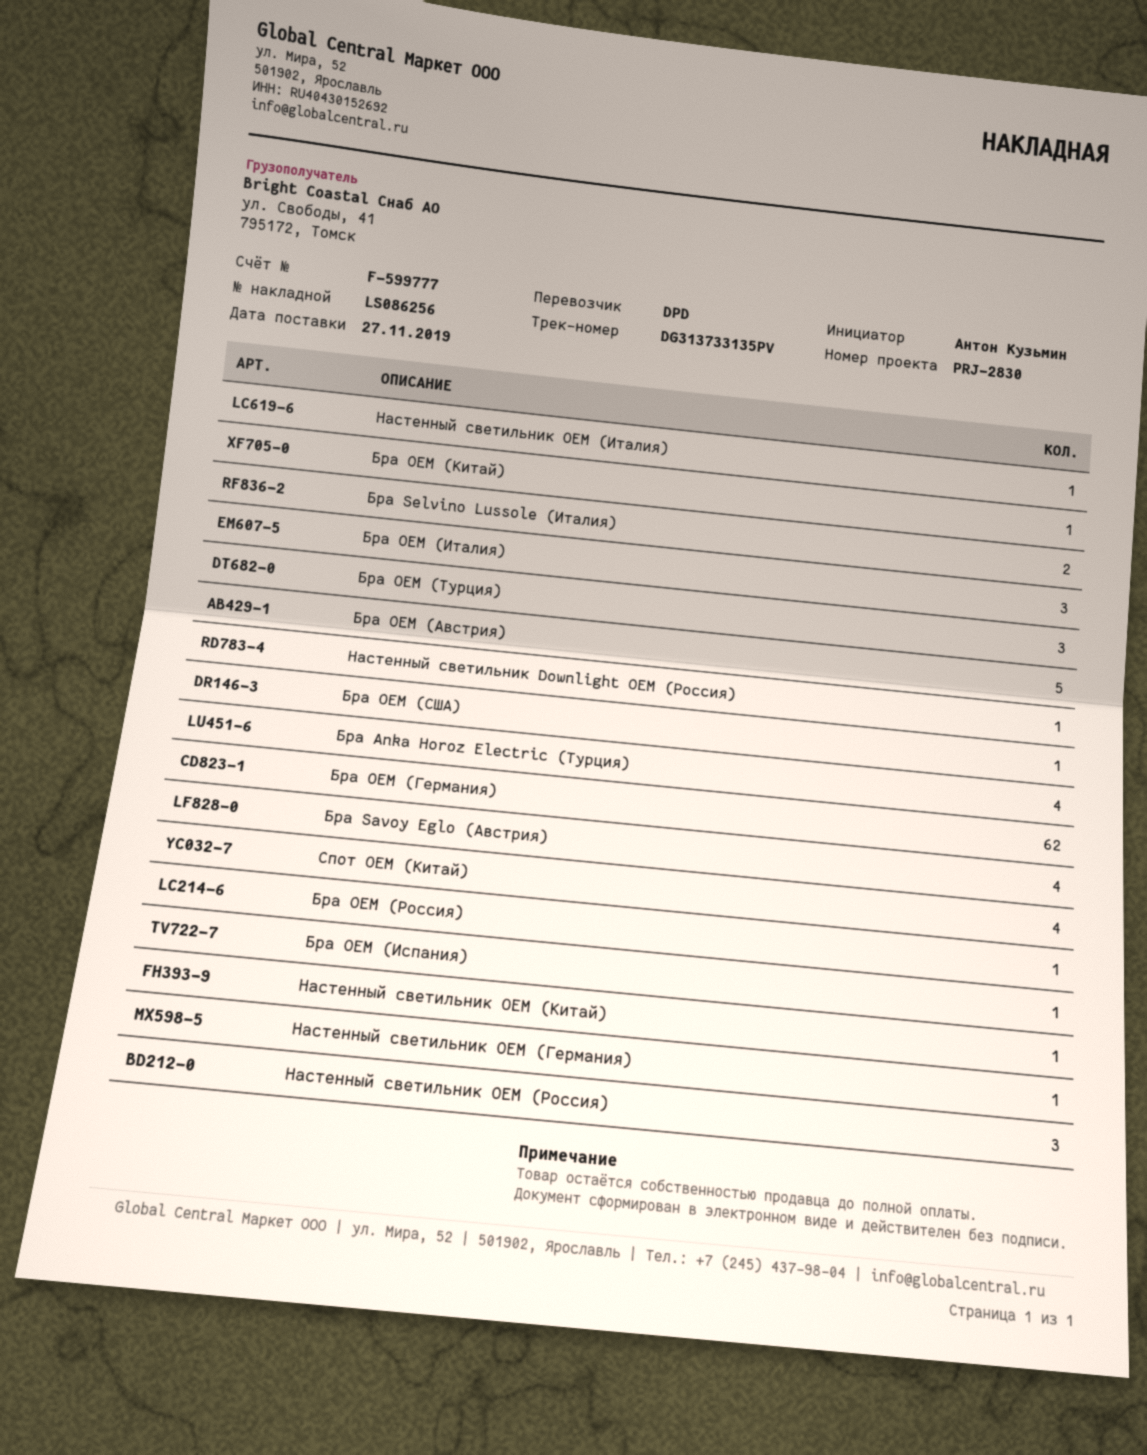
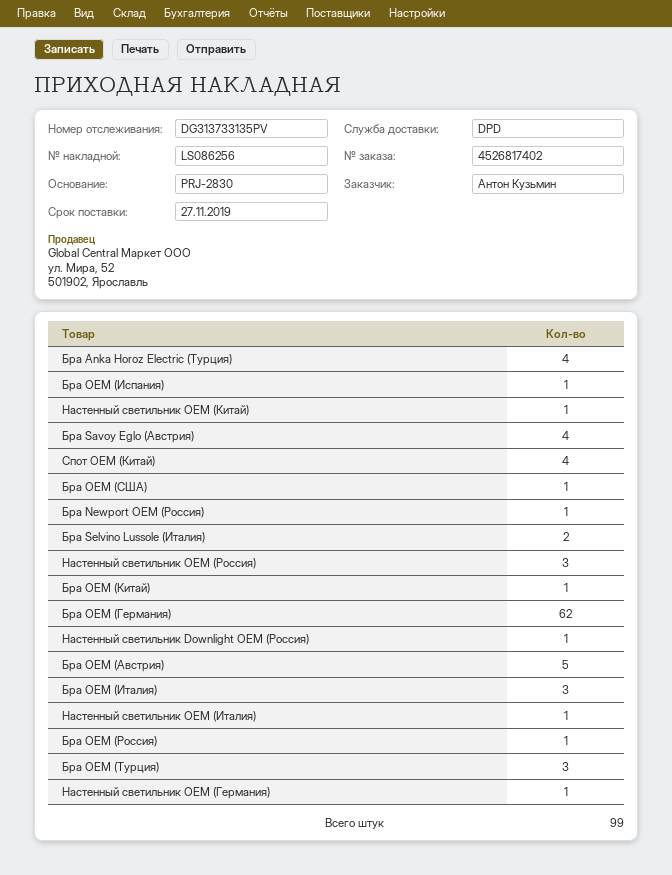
Бра Newport OEM (Россия): none -> 1

